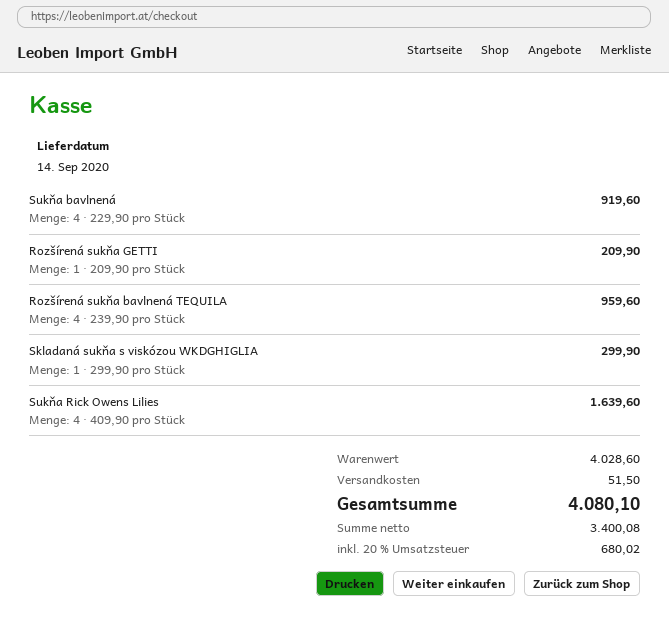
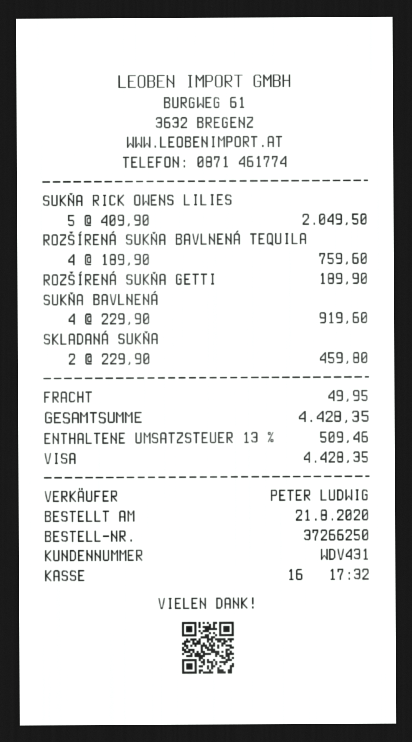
Rozšírená sukňa GETTI: 1 x 209.90 = 209.90 -> 1 x 189.90 = 189.90
Rozšírená sukňa bavlnená TEQUILA: 4 x 239.90 = 959.60 -> 4 x 189.90 = 759.60
Skladaná sukňa s viskózou WKDGHIGLIA: 1 x 299.90 = 299.90 -> none
Sukňa Rick Owens Lilies: 4 x 409.90 = 1639.60 -> 5 x 409.90 = 2049.50
SKLADANÁ SUKŇA: none -> 2 x 229.90 = 459.80
shipping: 51.50 -> 49.95
tax: 20% = 680.02 -> 13% = 509.46
total: 4080.10 -> 4428.35

